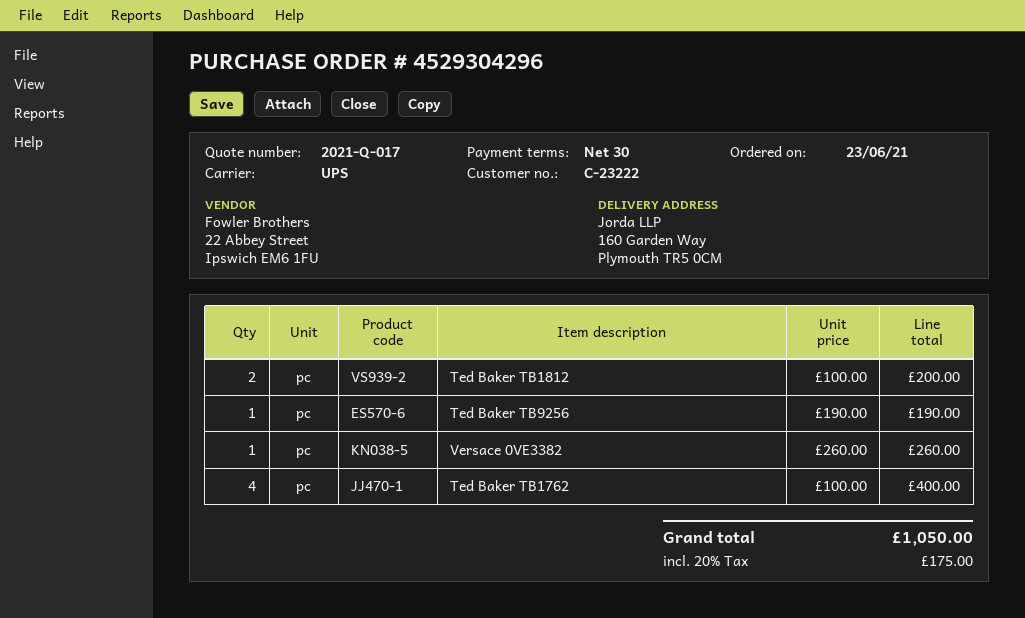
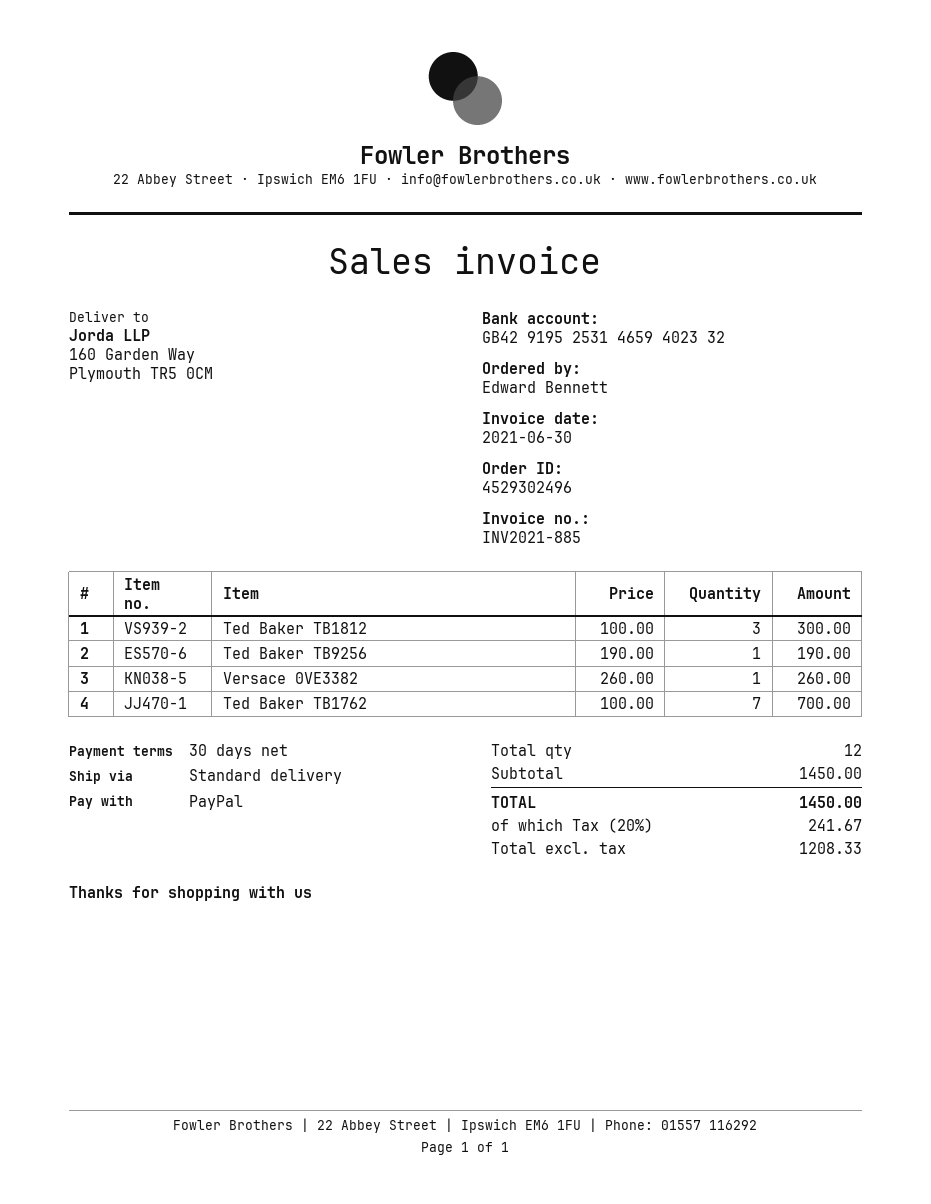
order number: 4529304296 -> 4529302496
shipping method: UPS -> standard
Ted Baker TB1812: 2 x 100.00 = 200.00 -> 3 x 100.00 = 300.00
Ted Baker TB1762: 4 x 100.00 = 400.00 -> 7 x 100.00 = 700.00
tax: 20% = 175.00 -> 20% = 241.67
total: 1050.00 -> 1450.00

